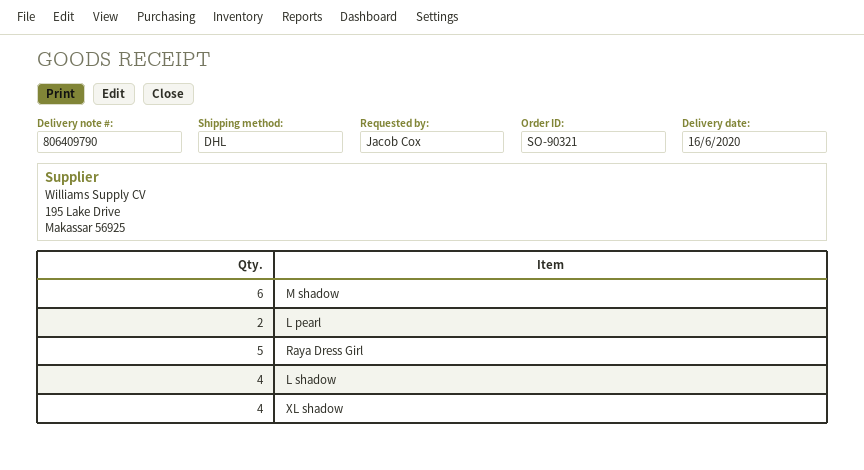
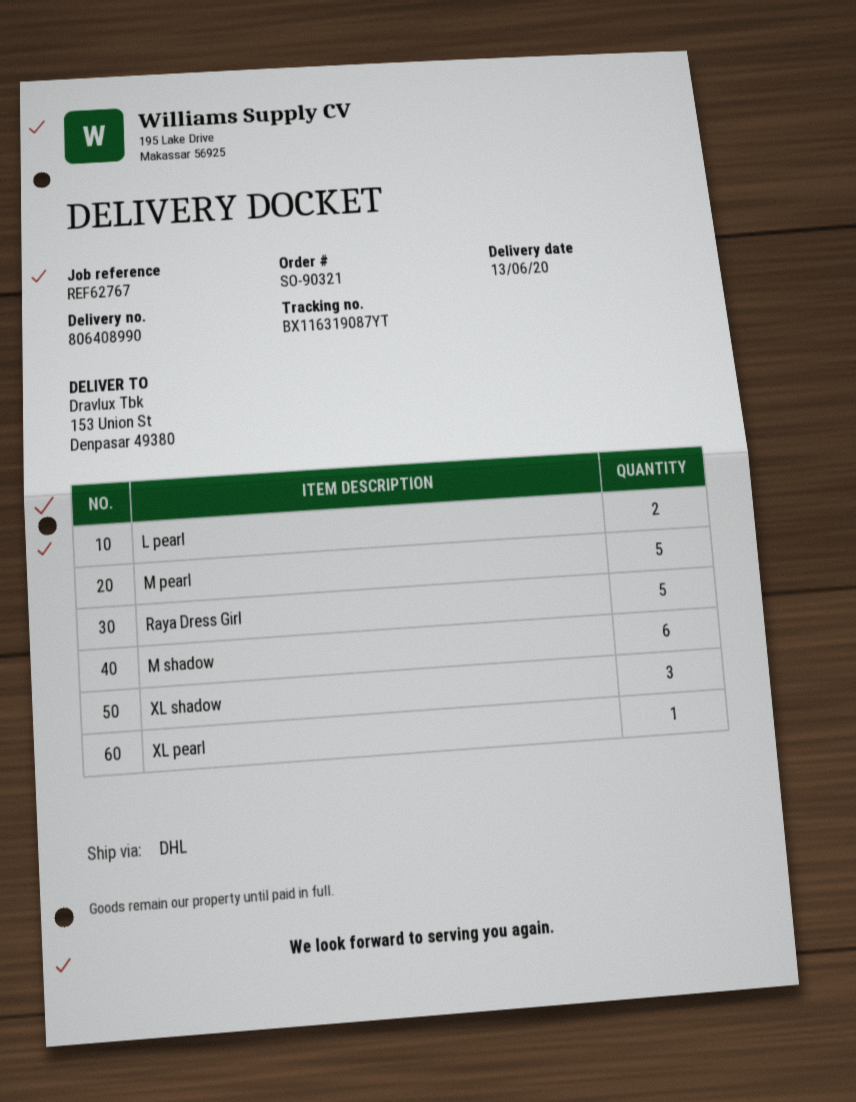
delivery note number: 806409790 -> 806408990
delivery date: 2020-06-16 -> 2020-06-13
L shadow: 4 -> none
XL shadow: 4 -> 3
M pearl: none -> 5
XL pearl: none -> 1

